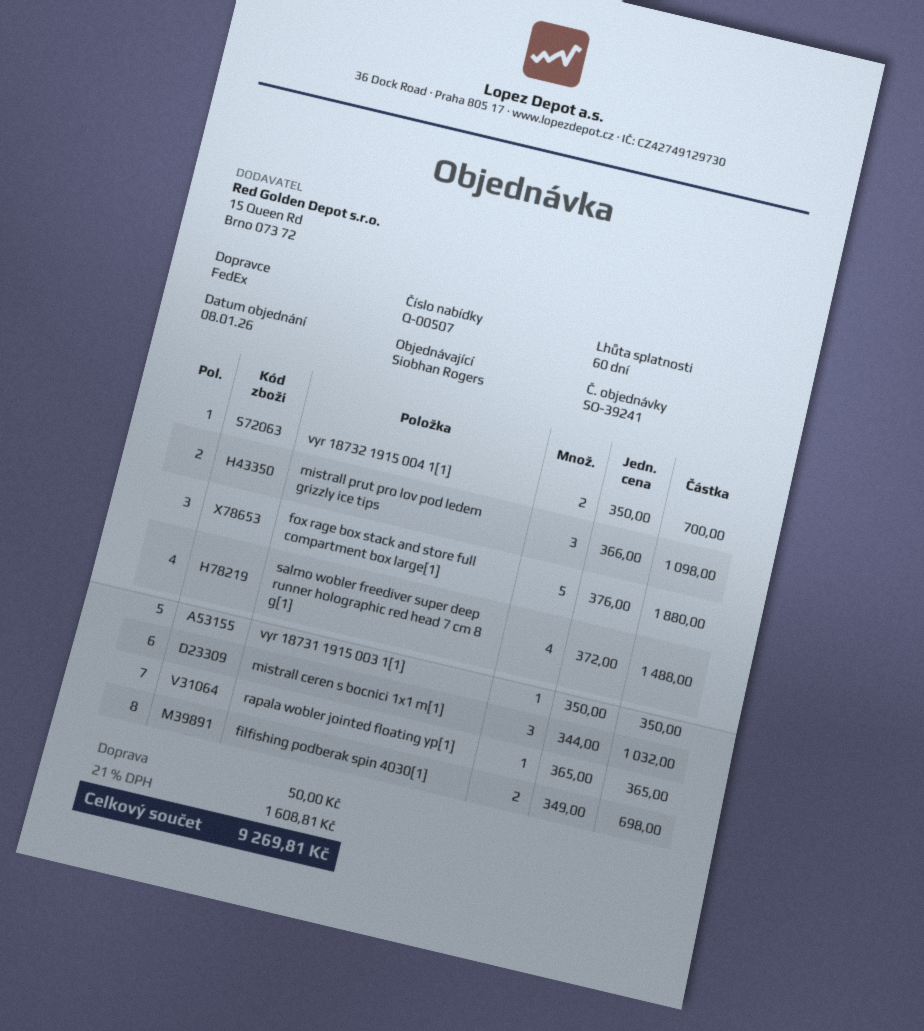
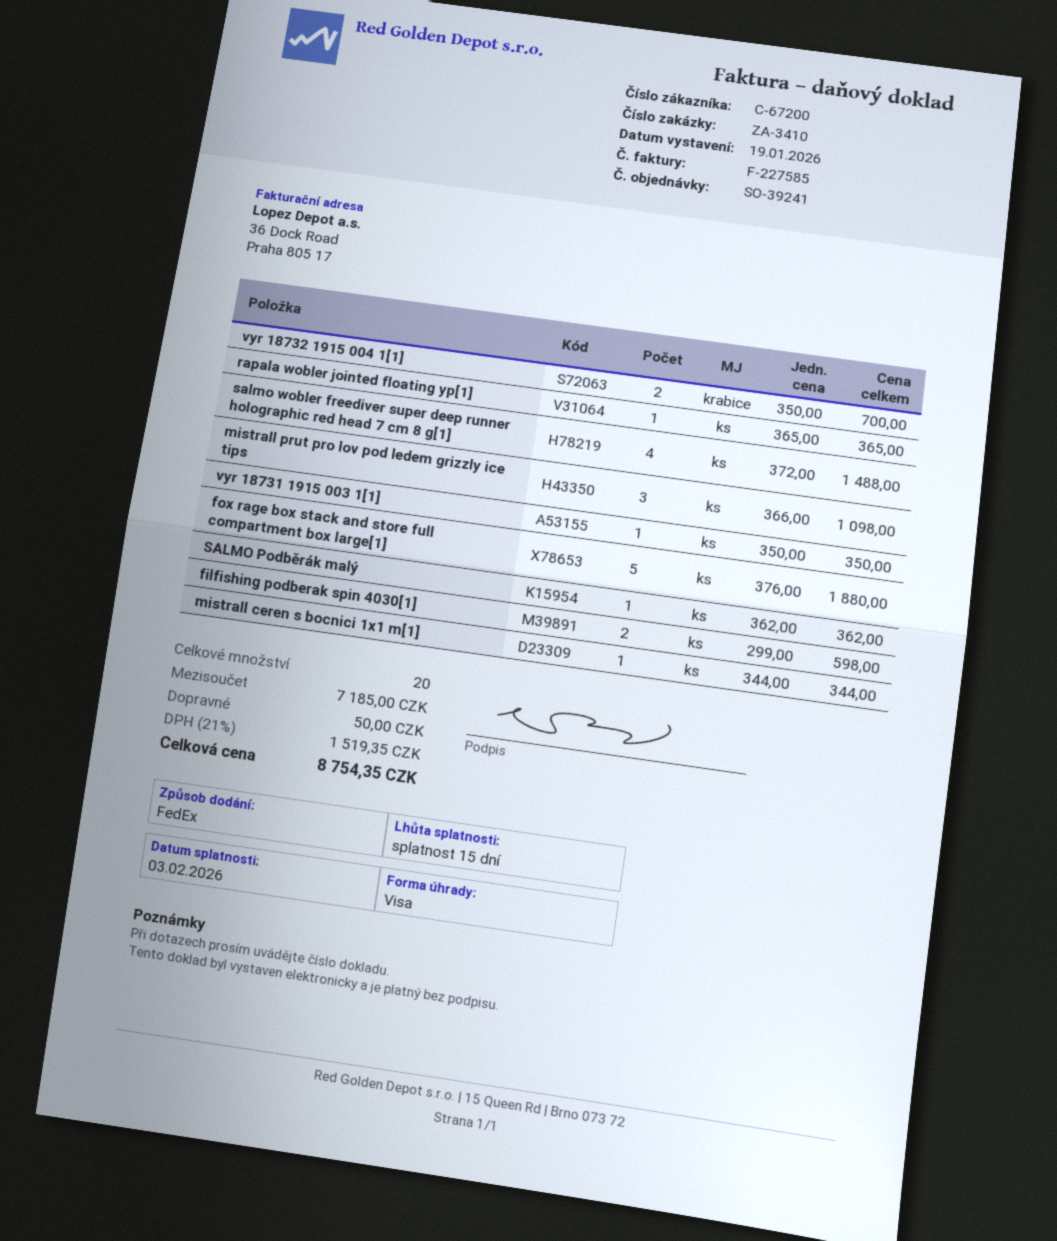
payment terms: 60 days -> 15 days
mistrall ceren s bocnici 1x1 m[1]: 3 x 344.00 = 1032.00 -> 1 x 344.00 = 344.00
filfishing podberak spin 4030[1]: 2 x 349.00 = 698.00 -> 2 x 299.00 = 598.00
SALMO Podběrák malý: none -> 1 x 362.00 = 362.00
tax: 21% = 1608.81 -> 21% = 1519.35
total: 9269.81 -> 8754.35

